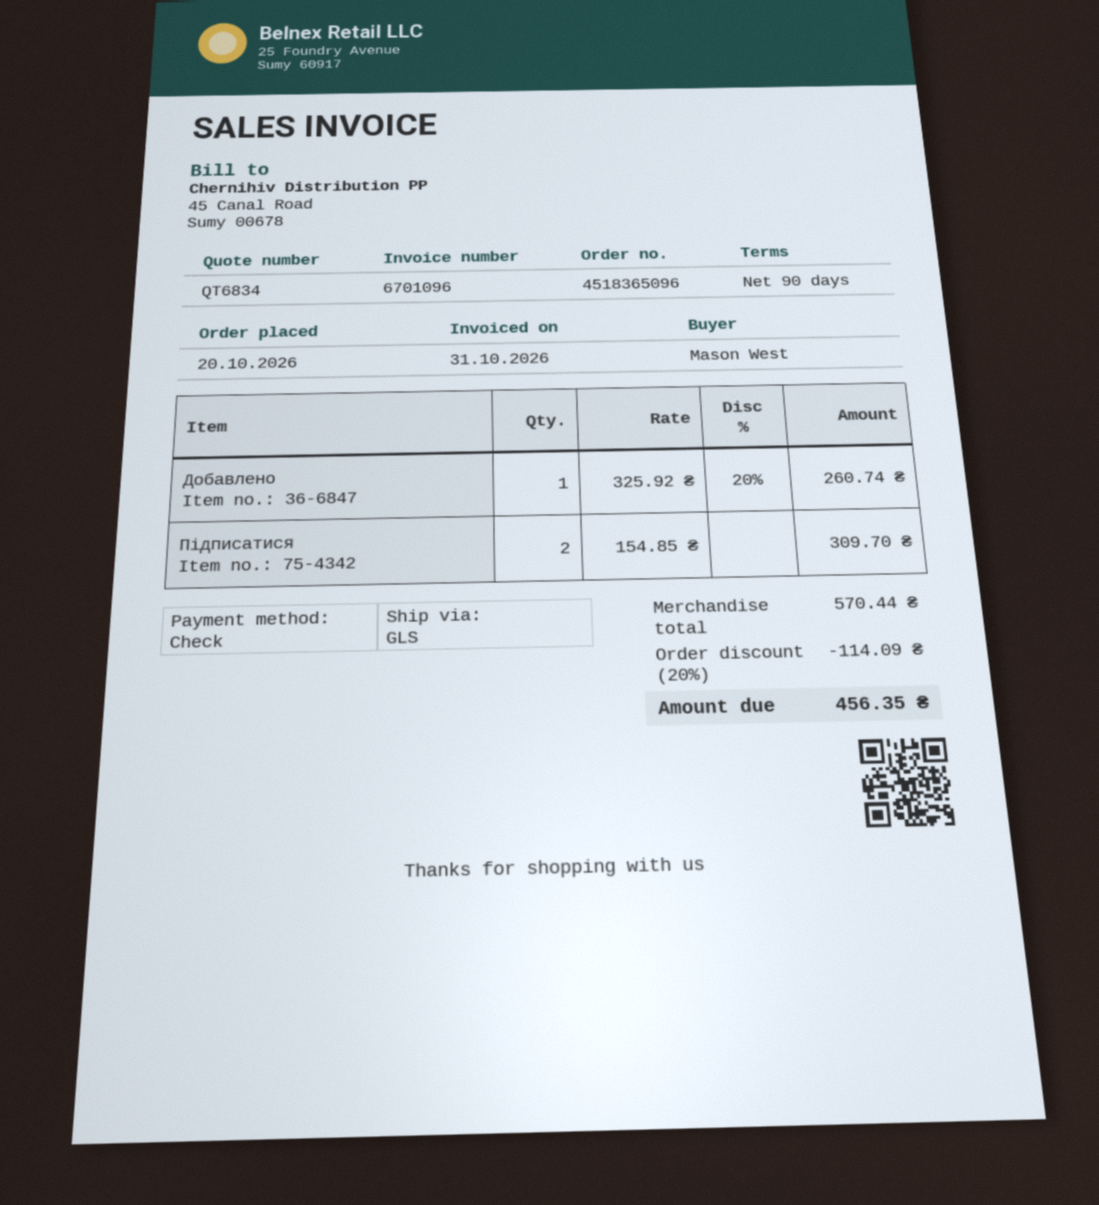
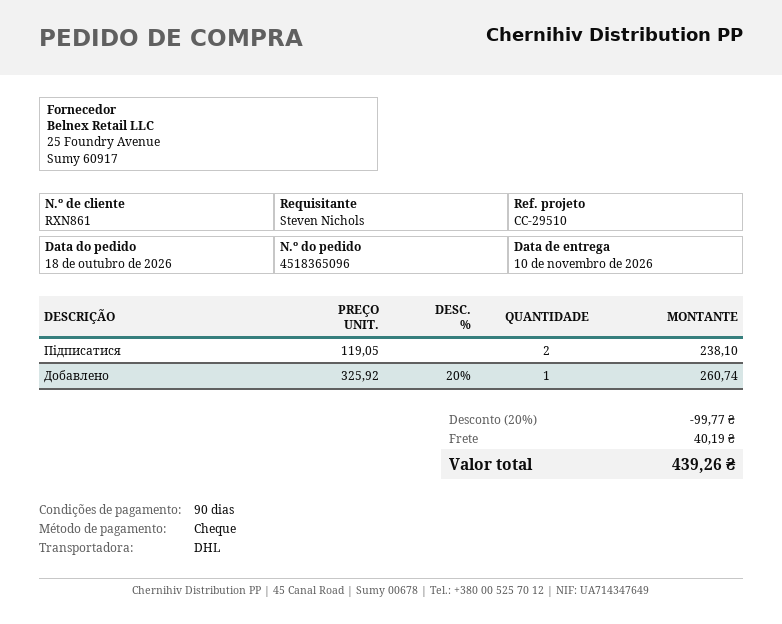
order date: 2026-10-20 -> 2026-10-18
ordered by: Mason West -> Steven Nichols
shipping method: GLS -> DHL
Підписатися: 2 x 154.85 = 309.70 -> 2 x 119.05 = 238.10
discount: 20% = 114.09 -> 20% = 99.77
shipping: none -> 40.19
total: 456.35 -> 439.26

